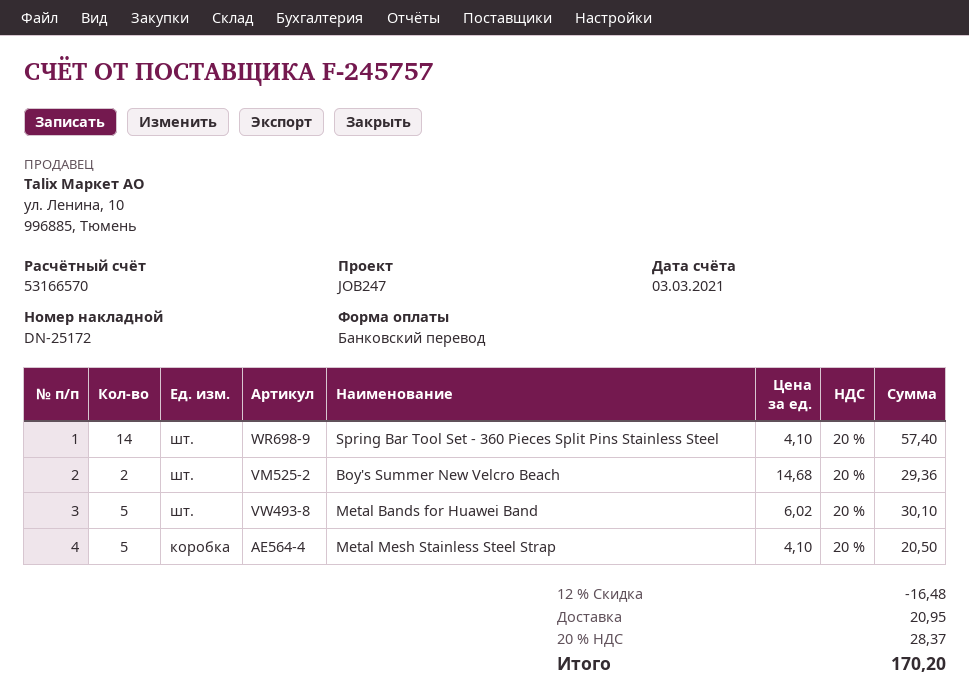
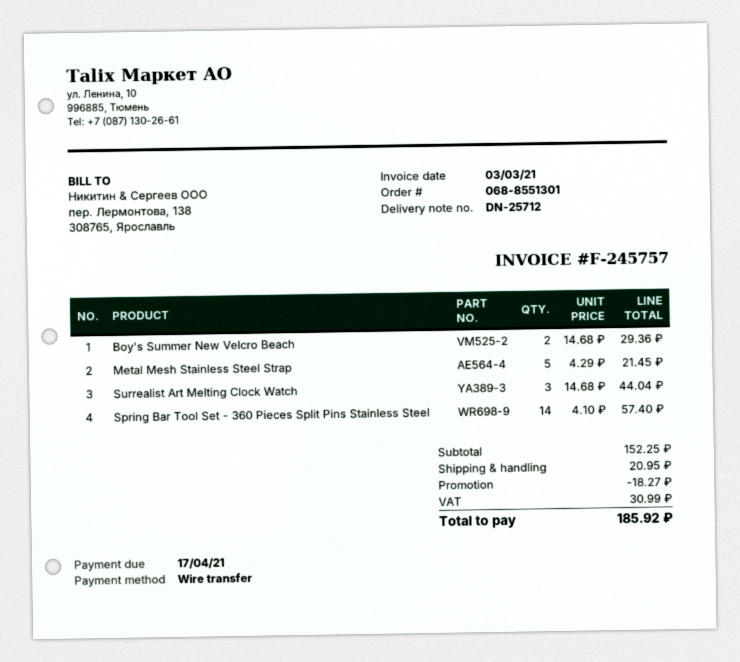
delivery note number: DN-25172 -> DN-25712
Metal Bands for Huawei Band: 5 x 6.02 = 30.10 -> none
Metal Mesh Stainless Steel Strap: 5 x 4.10 = 20.50 -> 5 x 4.29 = 21.45
Surrealist Art Melting Clock Watch: none -> 3 x 14.68 = 44.04
discount: 16.48 -> 18.27
tax: 28.37 -> 30.99
total: 170.20 -> 185.92

